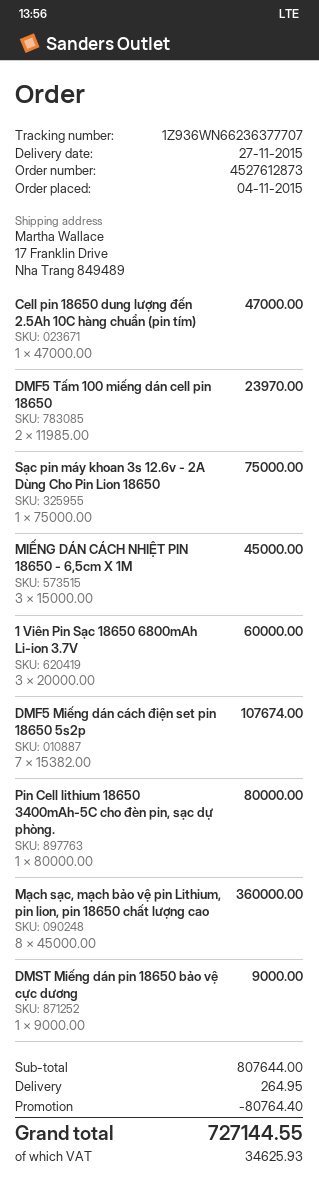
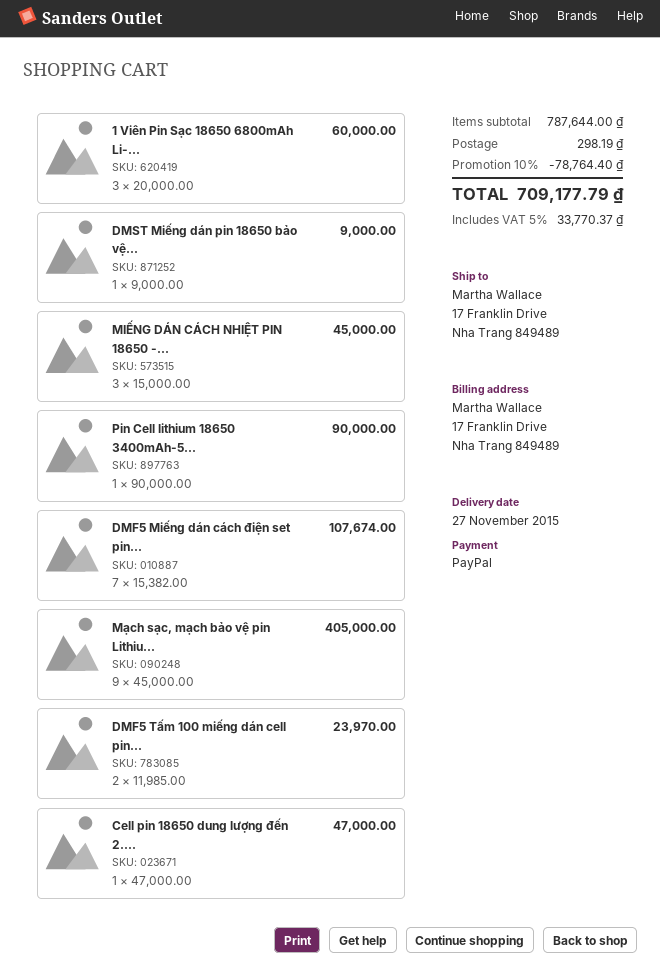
Sạc pin máy khoan 3s 12.6v - 2A Dùng Cho Pin Lion 18650: 1 x 75000.00 = 75000.00 -> none
Pin Cell lithium 18650 3400mAh-5C cho đèn pin, sạc dự phòng.: 1 x 80000.00 = 80000.00 -> 1 x 90000.00 = 90000.00
Mạch sạc, mạch bảo vệ pin Lithium, pin lion, pin 18650 chất lượng cao: 8 x 45000.00 = 360000.00 -> 9 x 45000.00 = 405000.00
subtotal: 807644.00 -> 787644.00
discount: 80764.40 -> 78764.40
shipping: 264.95 -> 298.19
tax: 34625.93 -> 33770.37
total: 727144.55 -> 709177.79

